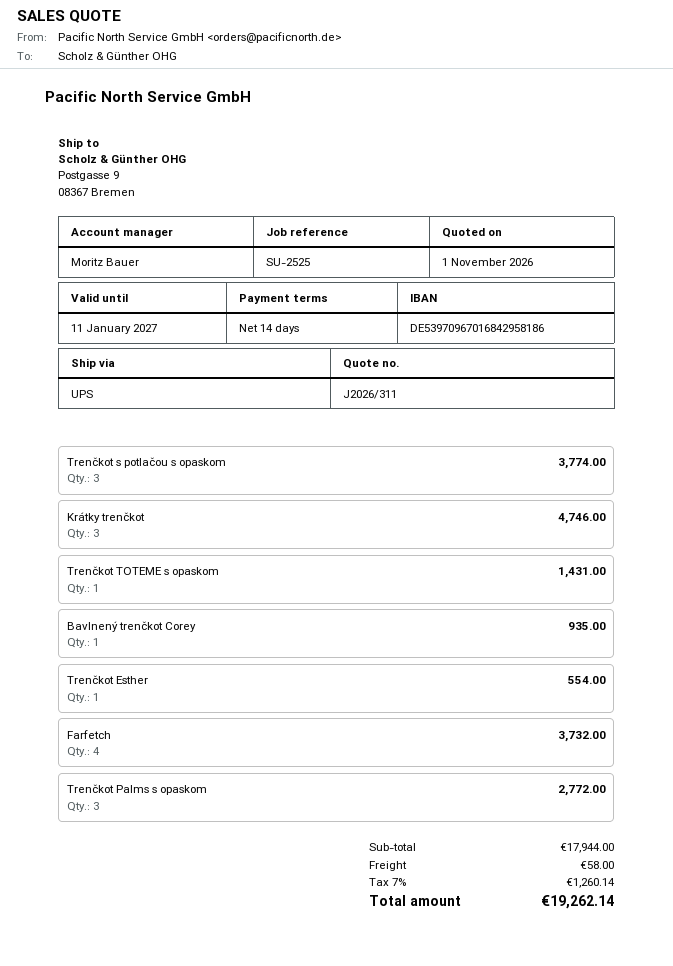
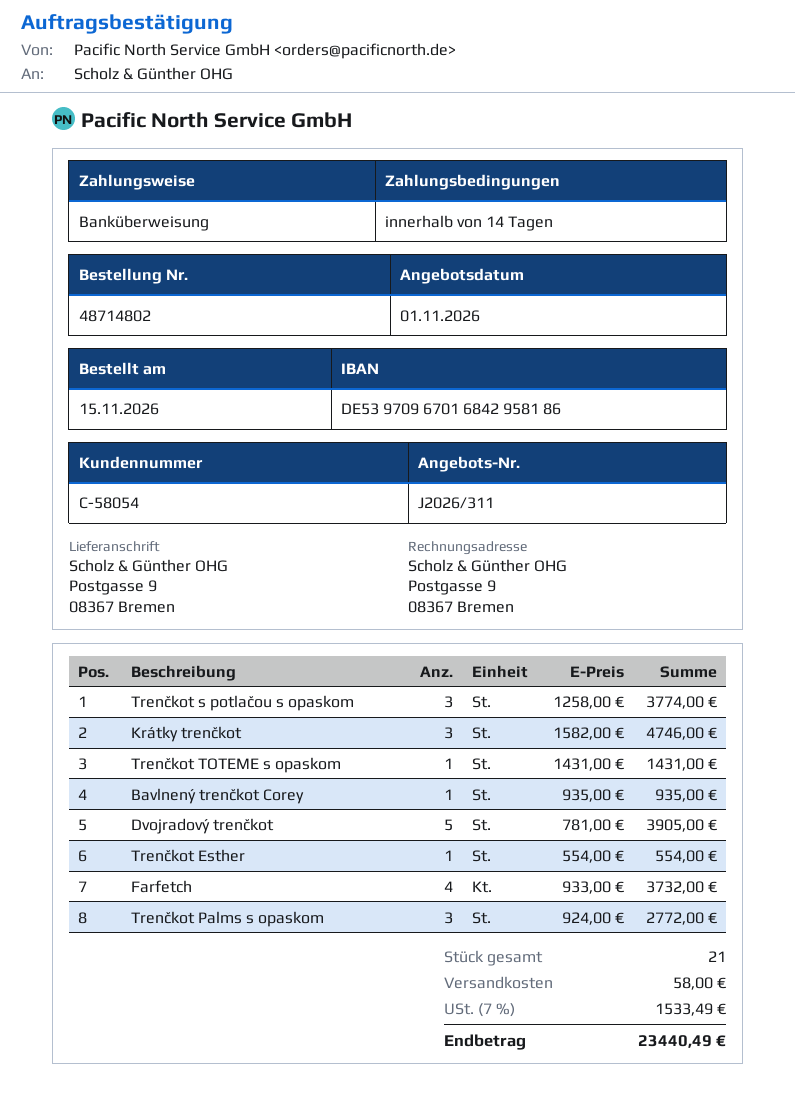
Dvojradový trenčkot: none -> 5 for 3905.00
tax: 7% = 1260.14 -> 7% = 1533.49
total: 19262.14 -> 23440.49

